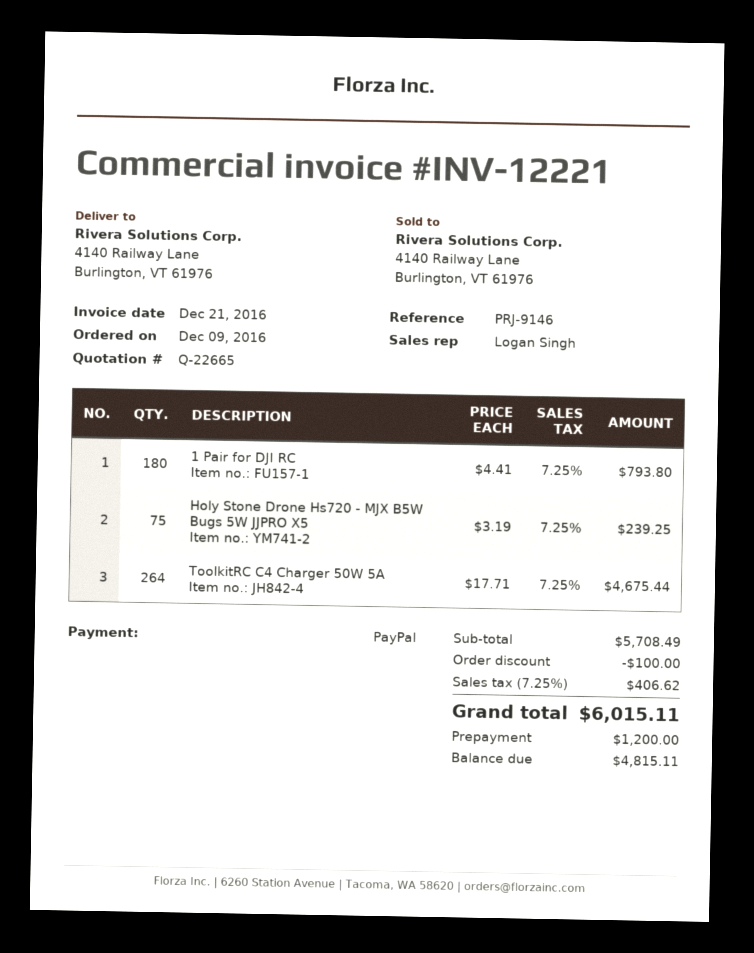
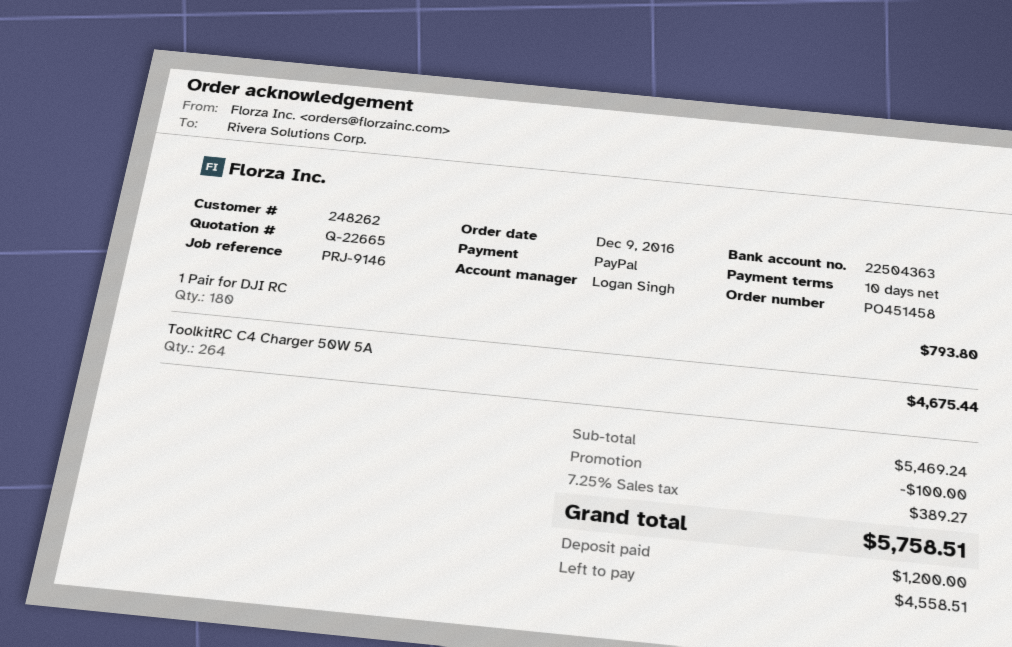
Holy Stone Drone Hs720 - MJX B5W Bugs 5W JJPRO X5: 75 for 239.25 -> none
subtotal: 5708.49 -> 5469.24
tax: 7.25% = 406.62 -> 7.25% = 389.27
total: 6015.11 -> 5758.51
balance: 4815.11 -> 4558.51

